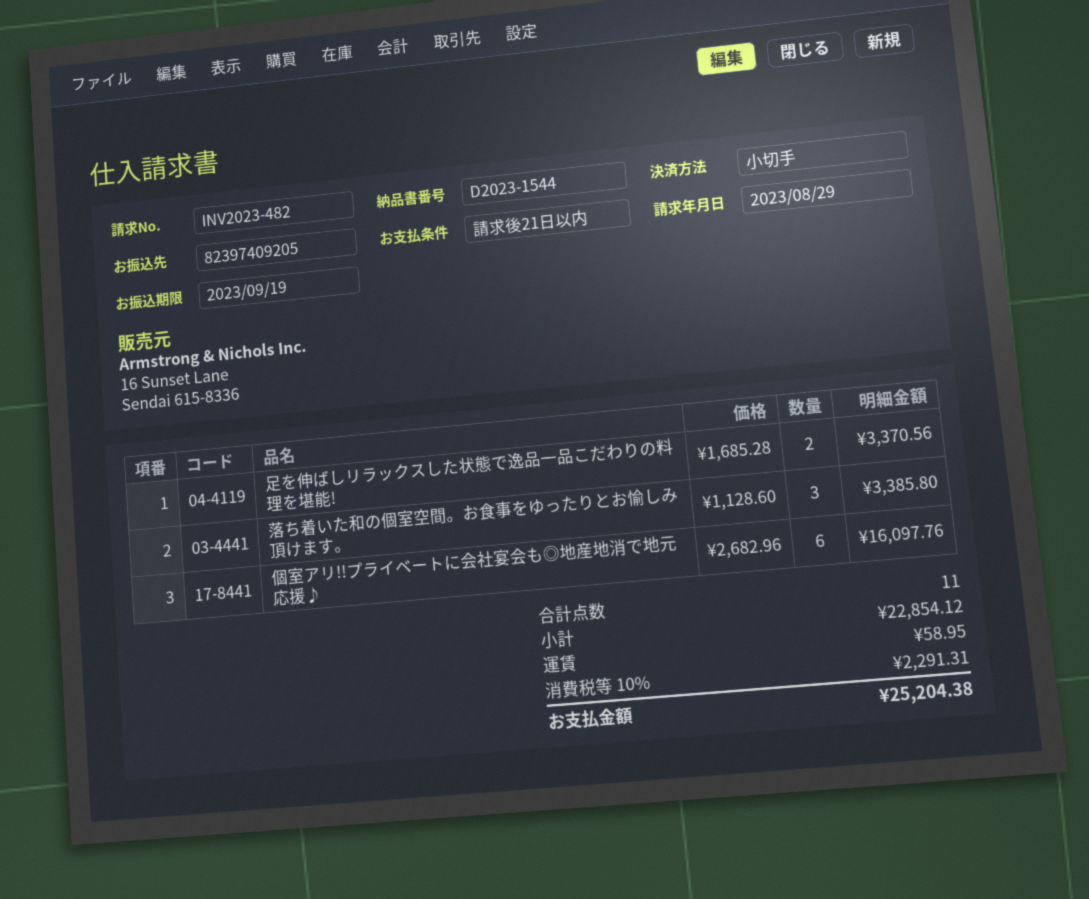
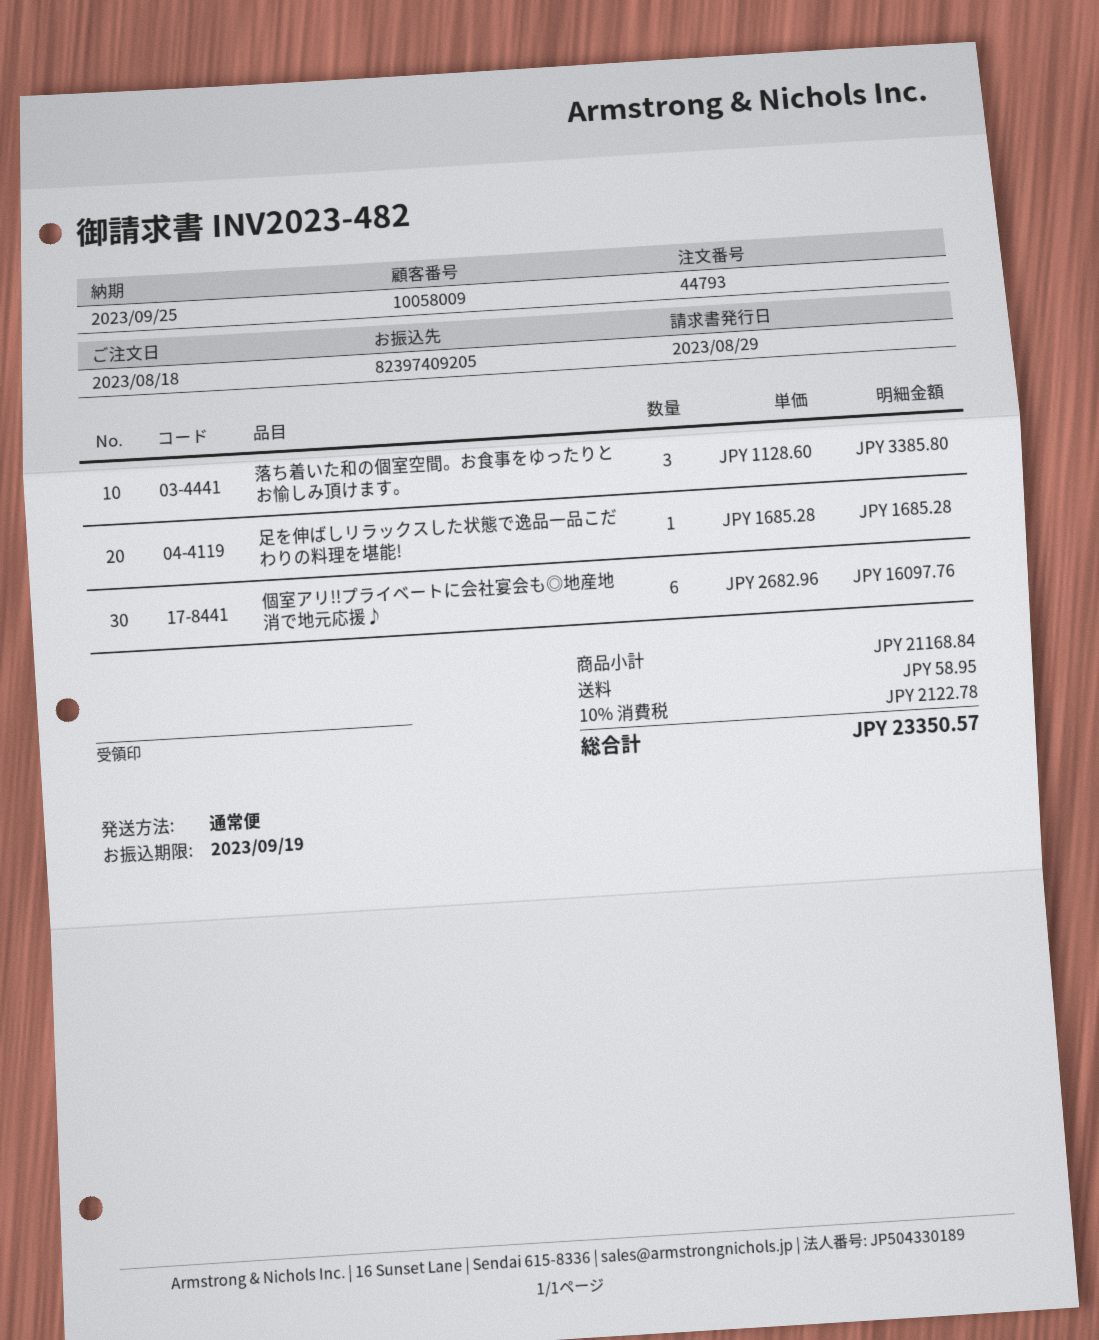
足を伸ばしリラックスした状態で逸品一品こだわりの料理を堪能!: 2 x 1685.28 = 3370.56 -> 1 x 1685.28 = 1685.28
subtotal: 22854.12 -> 21168.84
tax: 10% = 2291.31 -> 10% = 2122.78
total: 25204.38 -> 23350.57

